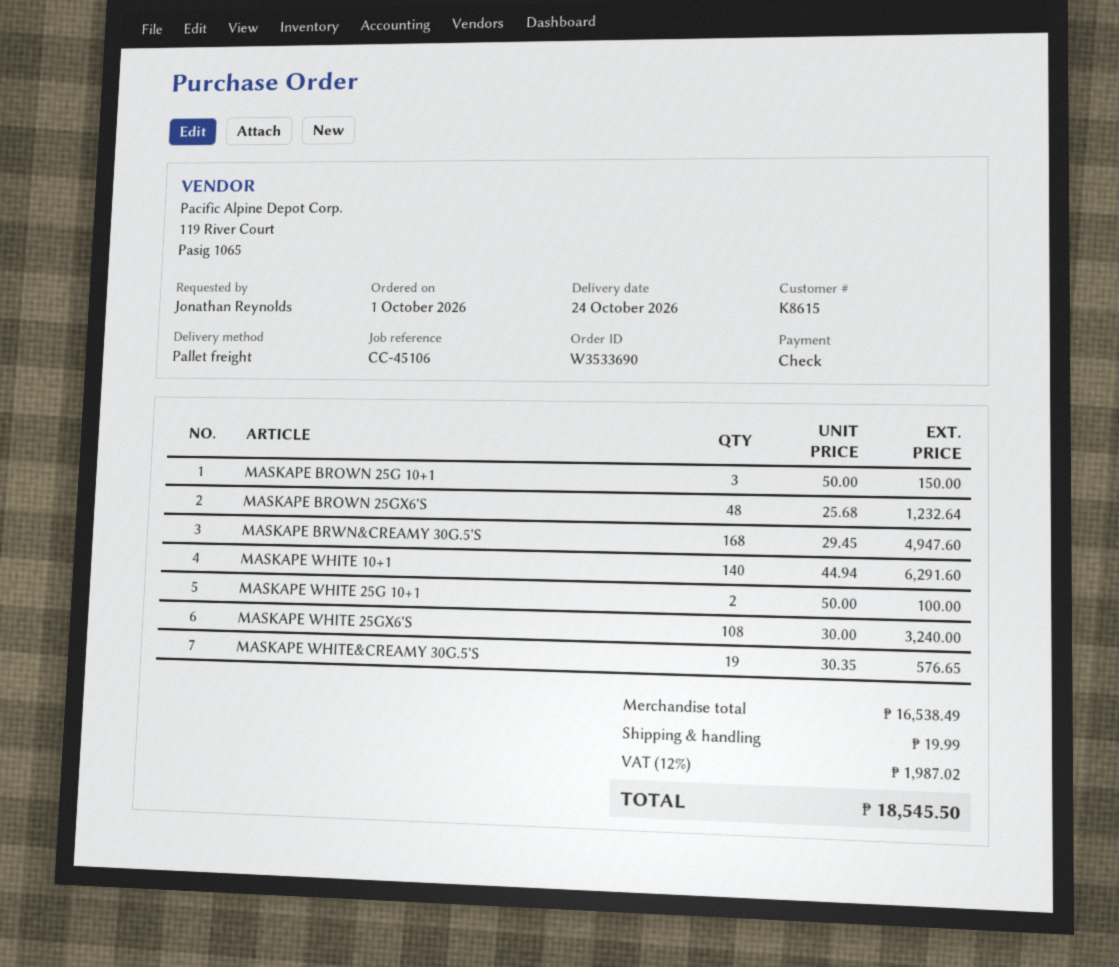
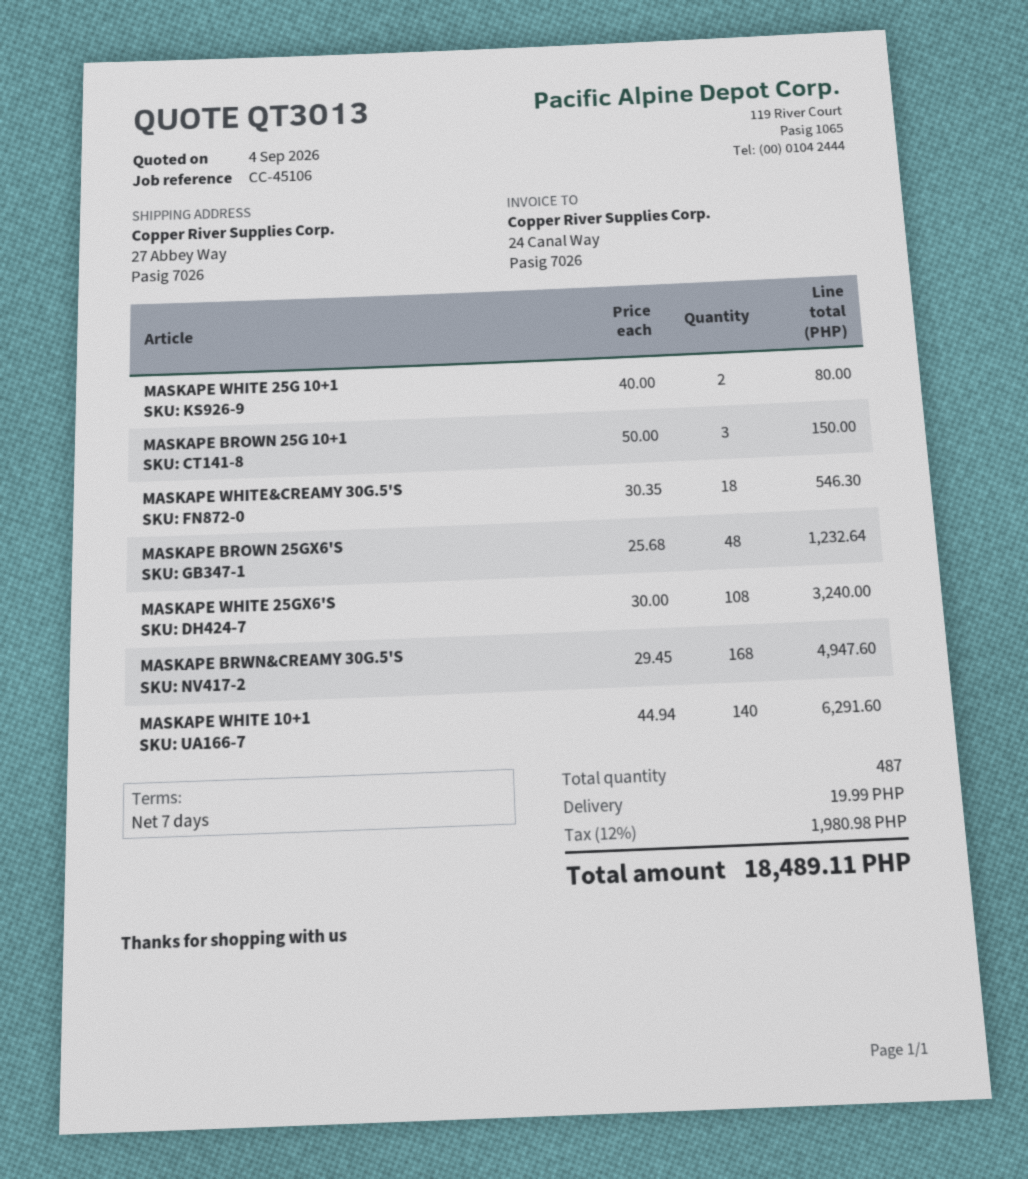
MASKAPE WHITE 25G 10+1: 2 x 50.00 = 100.00 -> 2 x 40.00 = 80.00
MASKAPE WHITE&CREAMY 30G.5'S: 19 x 30.35 = 576.65 -> 18 x 30.35 = 546.30
tax: 12% = 1987.02 -> 12% = 1980.98
total: 18545.50 -> 18489.11

